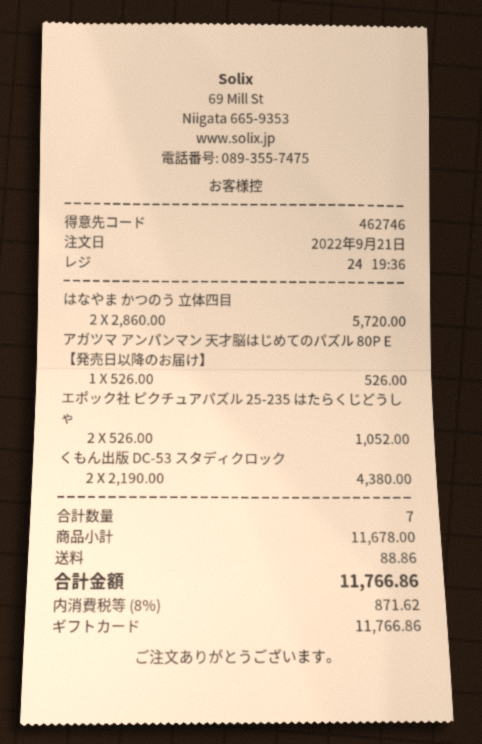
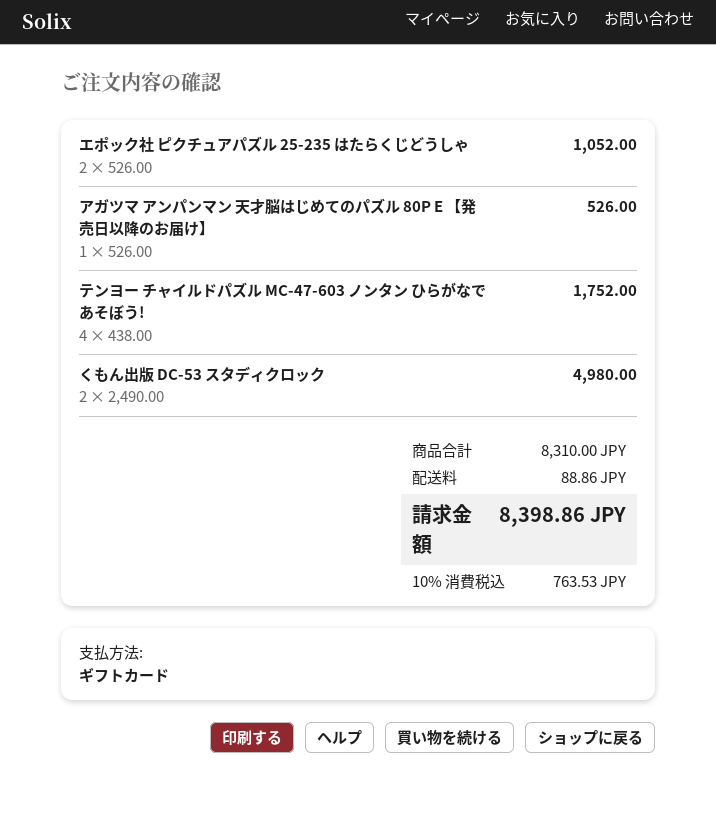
はなやま かつのう 立体四目: 2 x 2860.00 = 5720.00 -> none
くもん出版 DC-53 スタディクロック: 2 x 2190.00 = 4380.00 -> 2 x 2490.00 = 4980.00
テンヨー チャイルドパズル MC-47-603 ノンタン ひらがなで あそぼう!: none -> 4 x 438.00 = 1752.00
subtotal: 11678.00 -> 8310.00
tax: 8% = 871.62 -> 10% = 763.53
total: 11766.86 -> 8398.86

